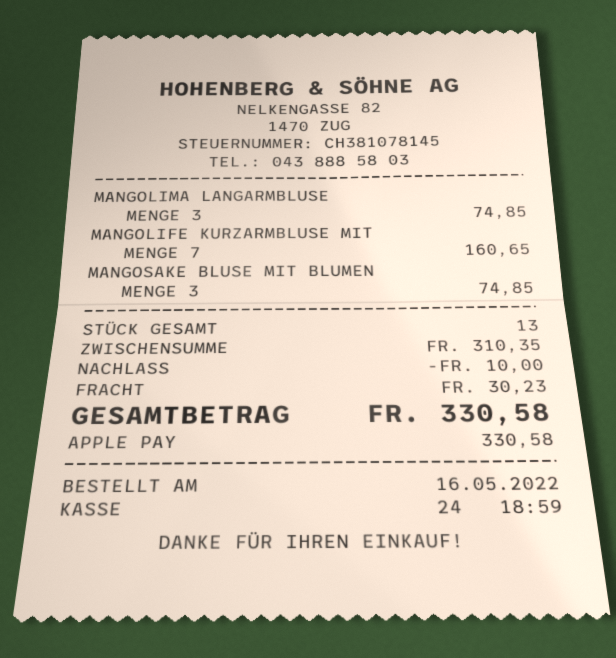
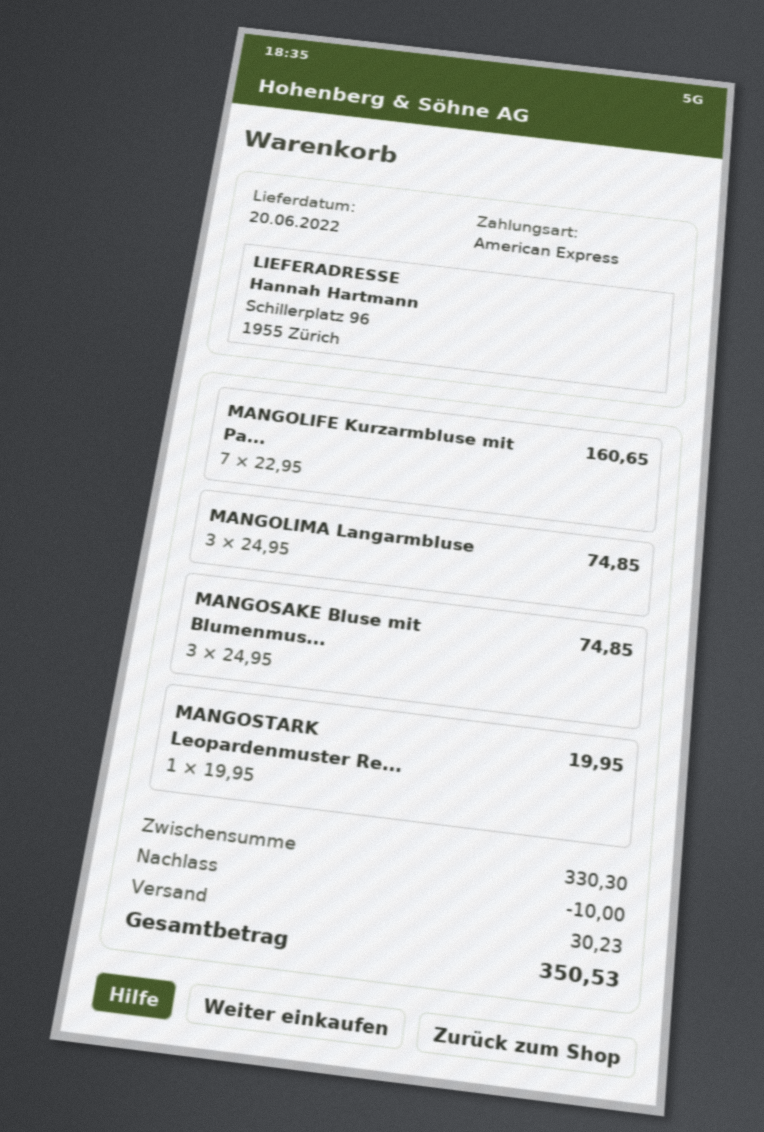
payment method: Apple Pay -> American Express
MANGOSTARK Leopardenmuster Re...: none -> 1 for 19.95
subtotal: 310.35 -> 330.30
total: 330.58 -> 350.53

